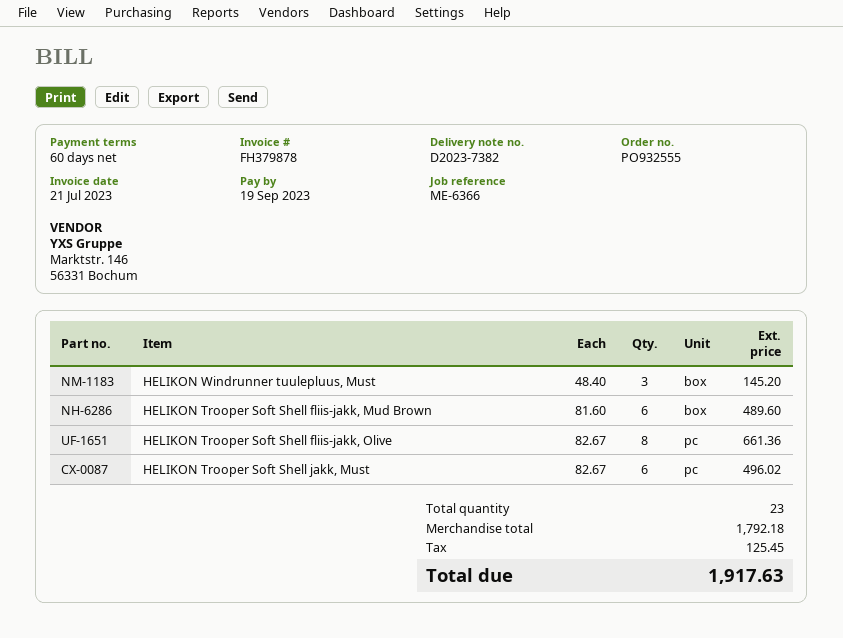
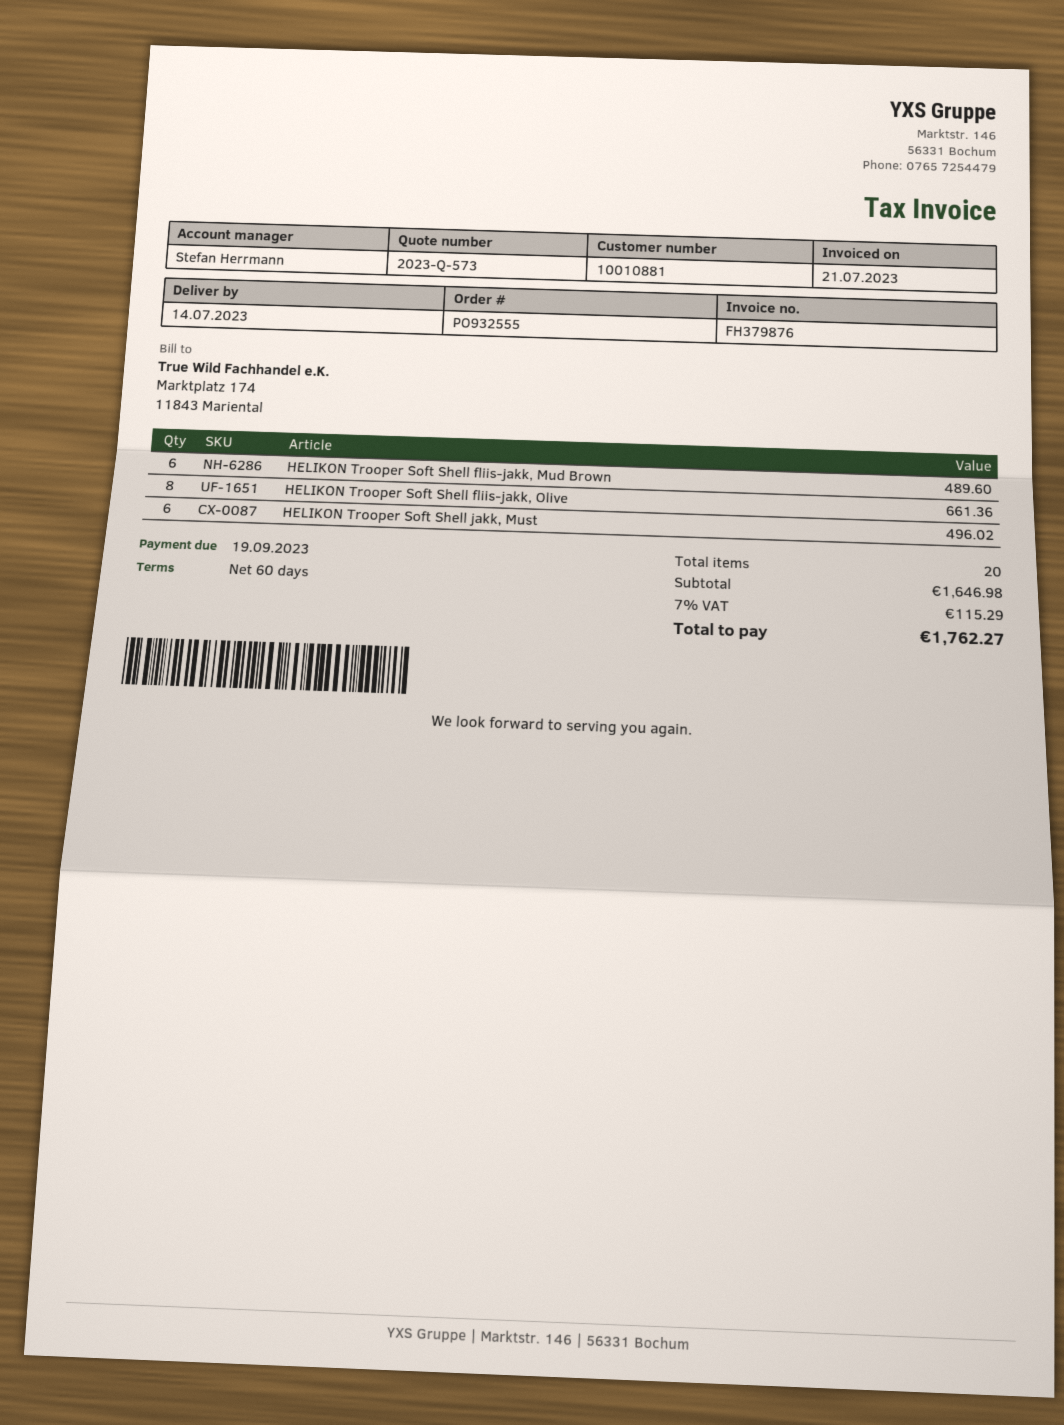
invoice number: FH379878 -> FH379876
HELIKON Windrunner tuulepluus, Must: 3 for 145.20 -> none
total quantity: 23 -> 20
subtotal: 1792.18 -> 1646.98
tax: 125.45 -> 115.29
total: 1917.63 -> 1762.27

